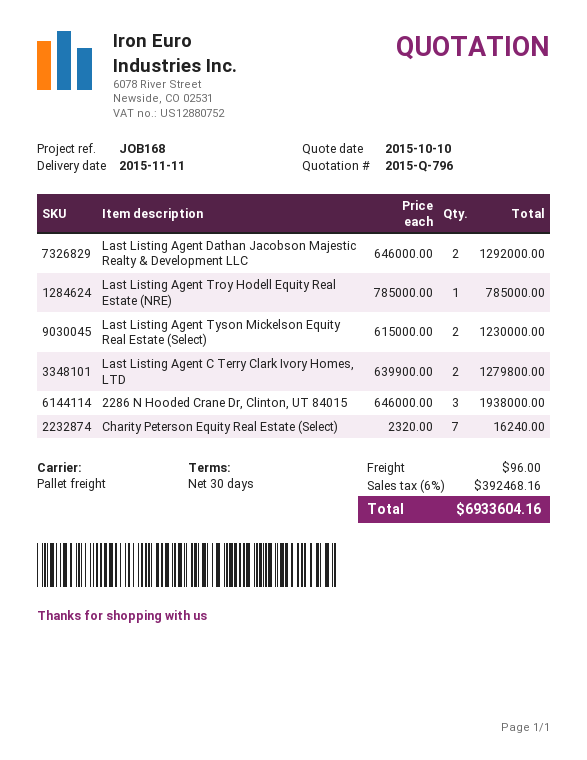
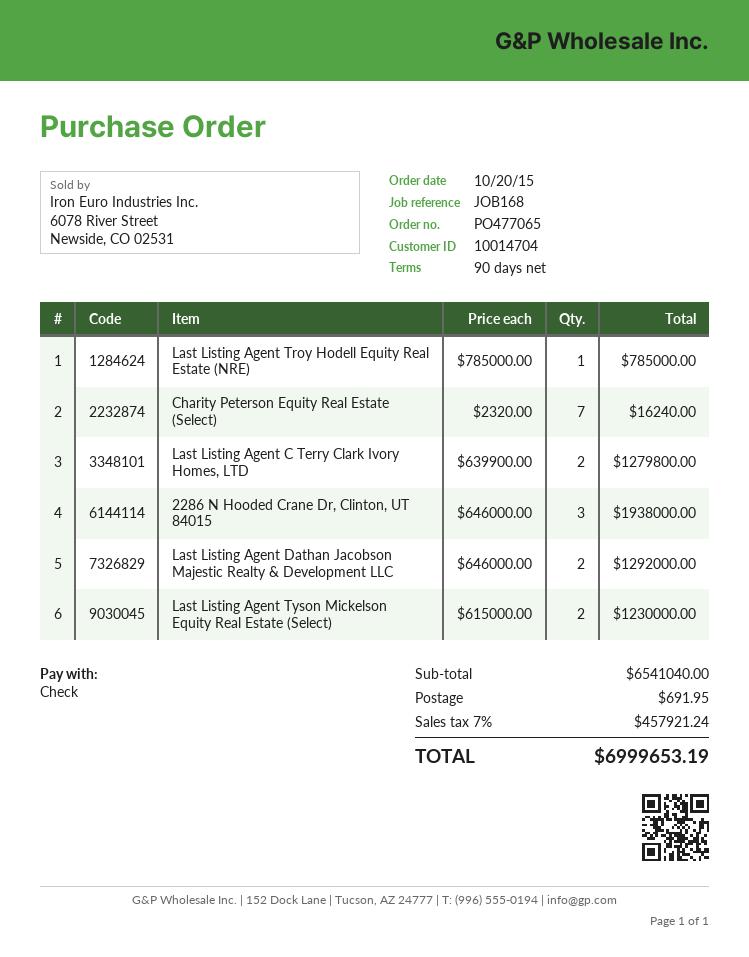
payment terms: 30 days -> 90 days
shipping: 96.00 -> 691.95
tax: 6% = 392468.16 -> 7% = 457921.24
total: 6933604.16 -> 6999653.19

